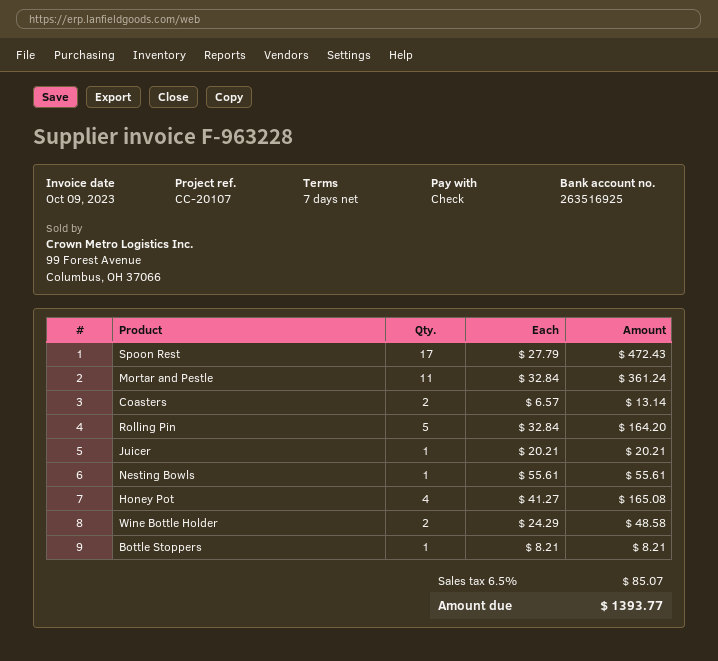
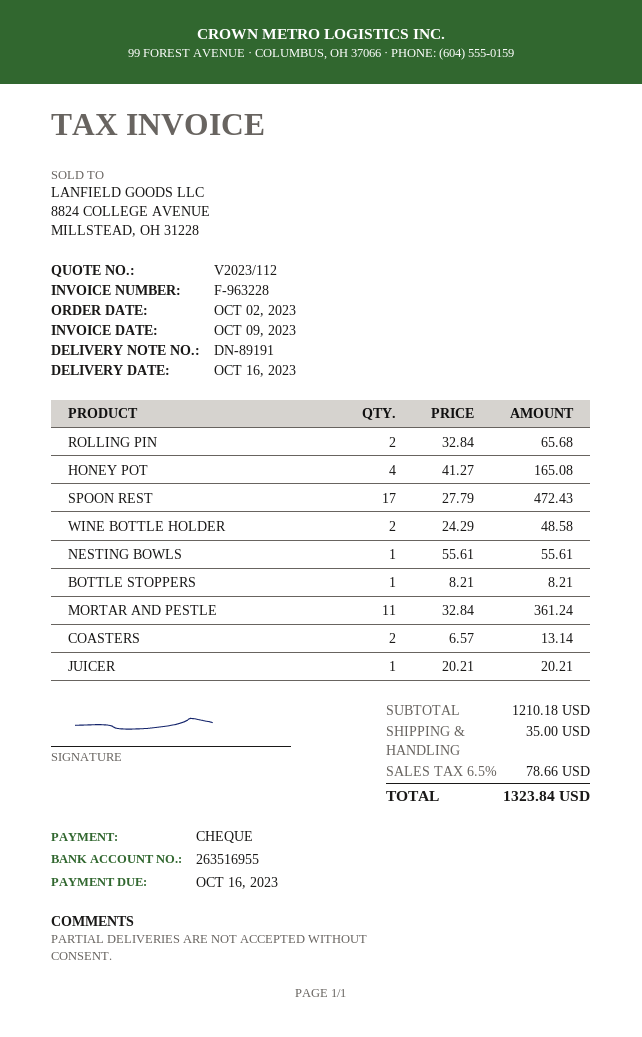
bank account: 263516925 -> 263516955
Rolling Pin: 5 x 32.84 = 164.20 -> 2 x 32.84 = 65.68
shipping: none -> 35.00
tax: 6.5% = 85.07 -> 6.5% = 78.66
total: 1393.77 -> 1323.84

